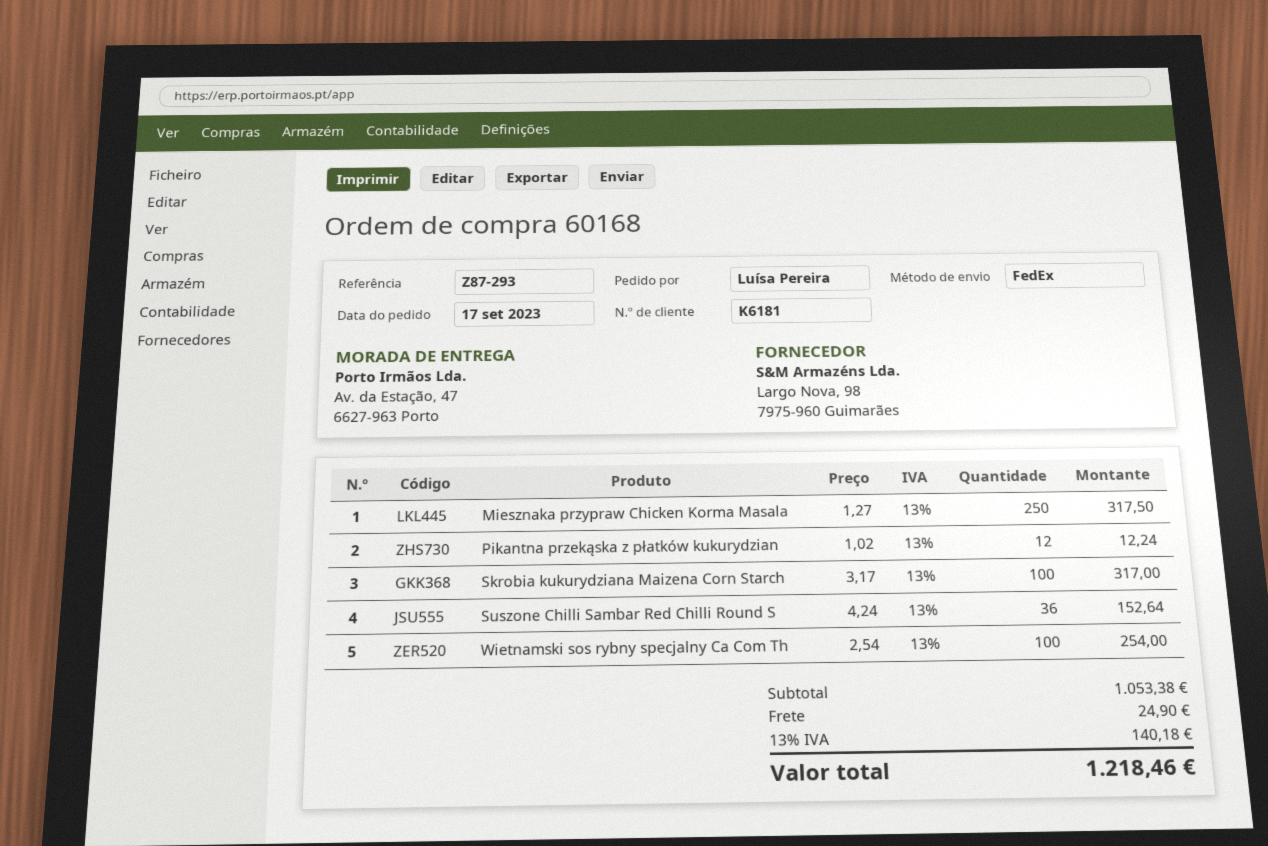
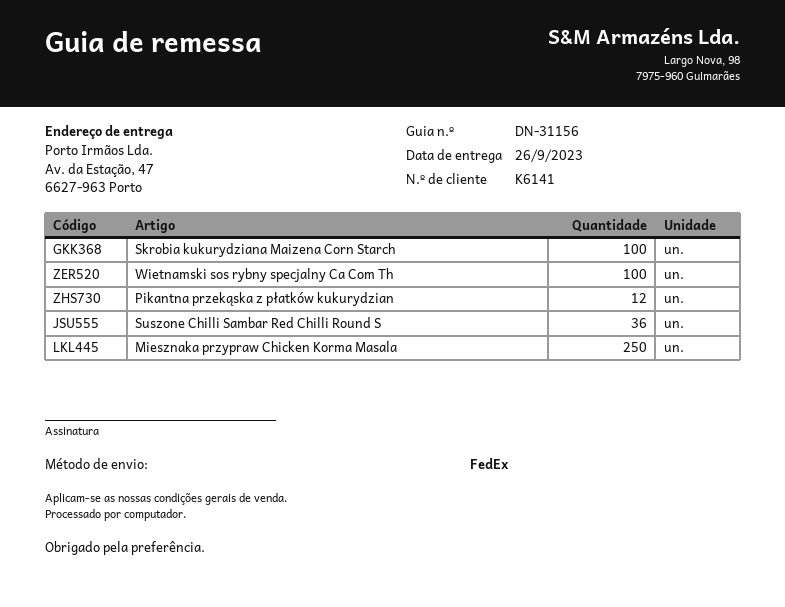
customer number: K6181 -> K6141

